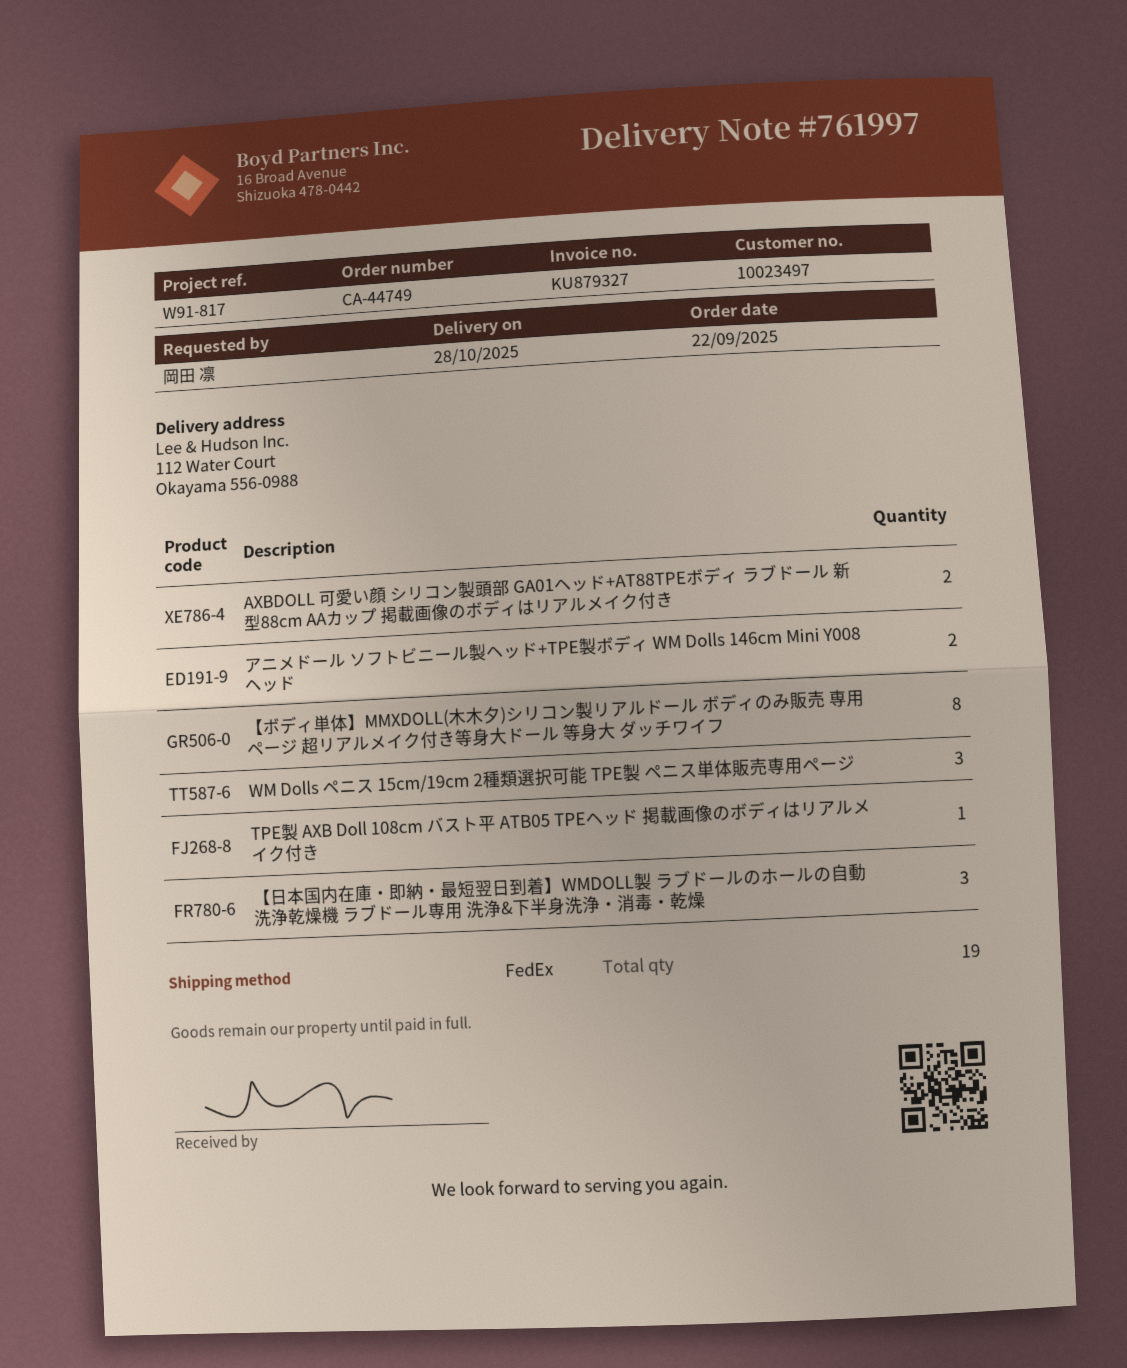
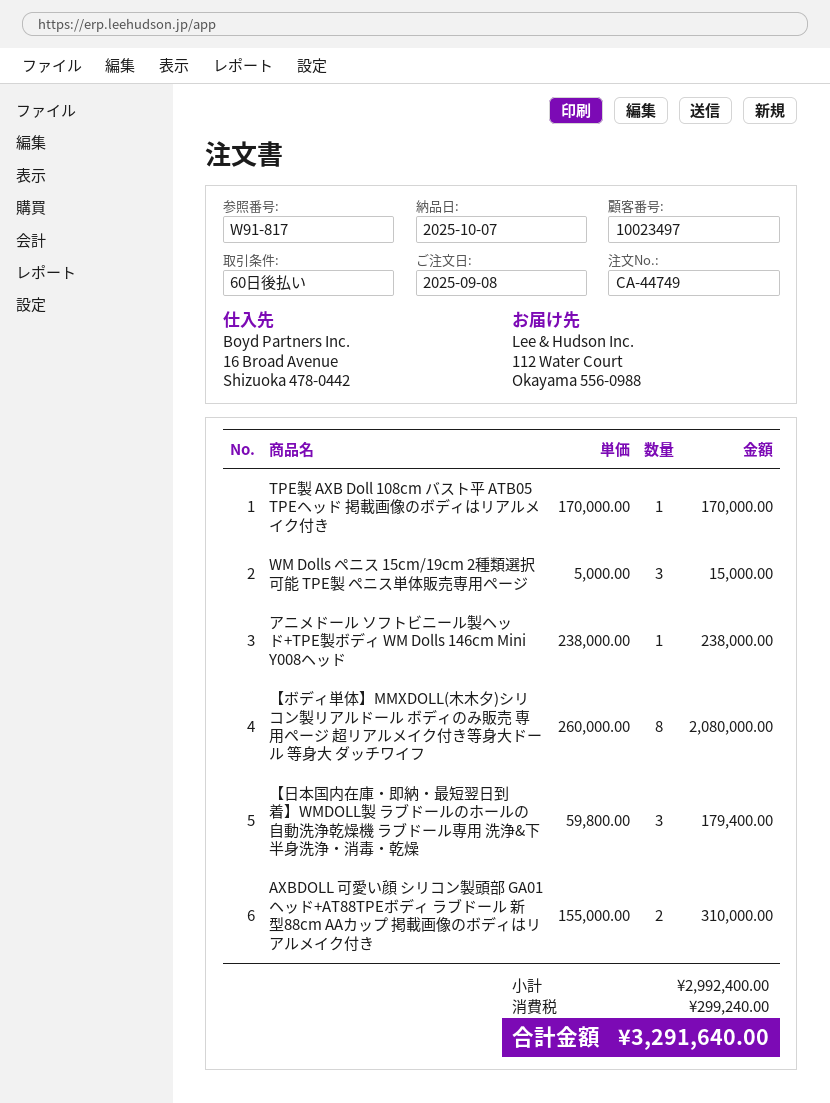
order date: 2025-09-22 -> 2025-09-08
delivery date: 2025-10-28 -> 2025-10-07
アニメドール ソフトビニール製ヘッド+TPE製ボディ WM Dolls 146cm Mini Y008ヘッド: 2 -> 1

